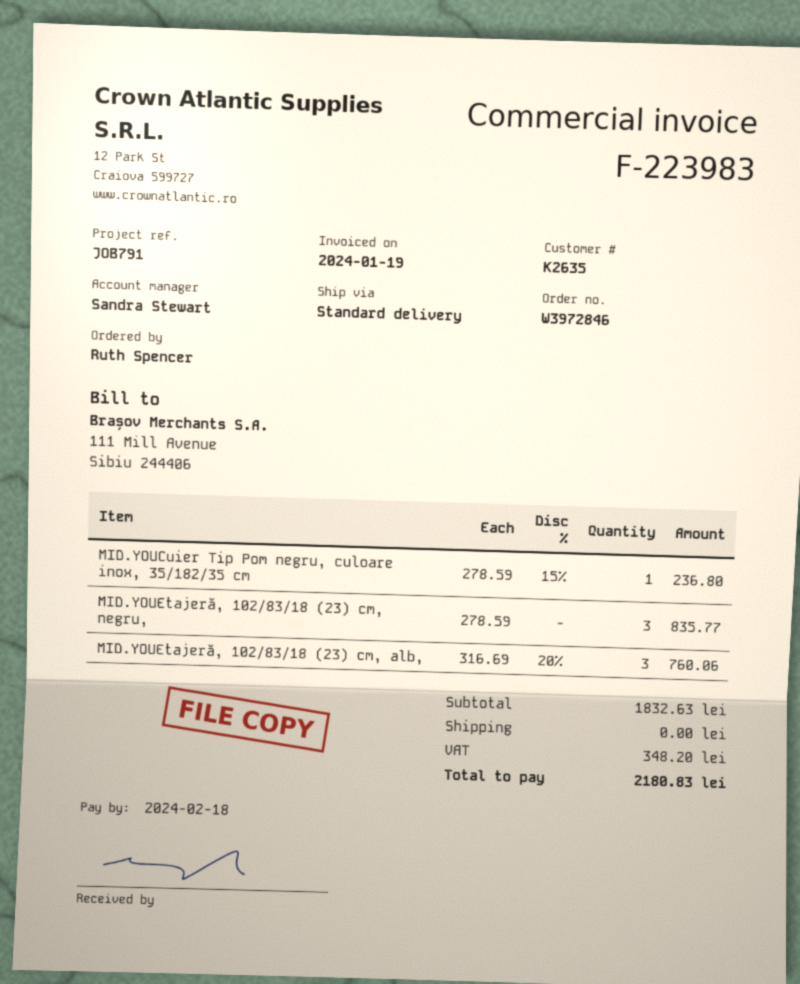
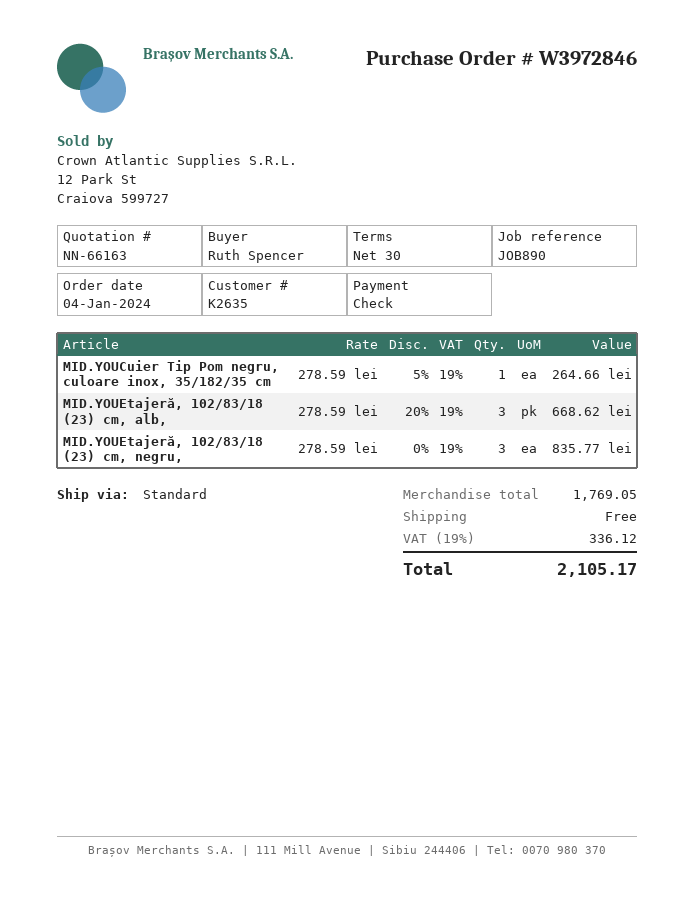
reference: JOB791 -> JOB890
MID.YOUCuier Tip Pom negru, culoare inox, 35/182/35 cm: 1 x 278.59 - 15% = 236.80 -> 1 x 278.59 - 5% = 264.66
MID.YOUEtajeră, 102/83/18 (23) cm, alb,: 3 x 316.69 - 20% = 760.06 -> 3 x 278.59 - 20% = 668.62
subtotal: 1832.63 -> 1769.05
tax: 348.20 -> 336.12
total: 2180.83 -> 2105.17

